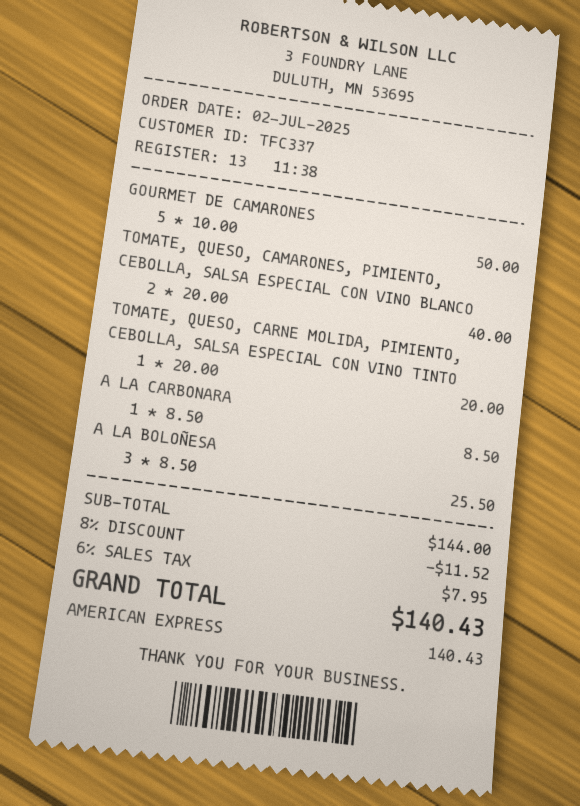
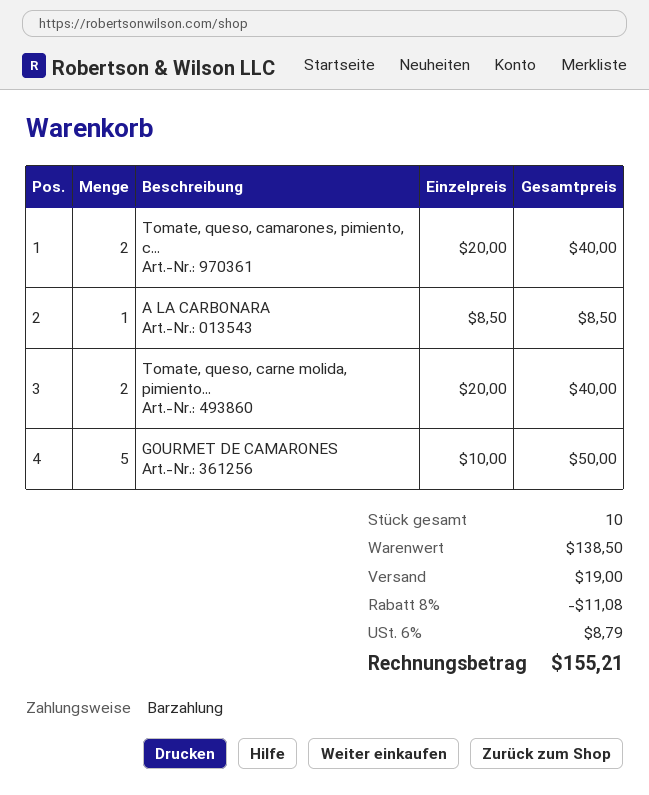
payment method: American Express -> cash
TOMATE, QUESO, CARNE MOLIDA, PIMIENTO, CEBOLLA, SALSA ESPECIAL CON VINO TINTO: 1 x 20.00 = 20.00 -> 2 x 20.00 = 40.00
A LA BOLOÑESA: 3 x 8.50 = 25.50 -> none
subtotal: 144.00 -> 138.50
discount: 8% = 11.52 -> 8% = 11.08
shipping: none -> 19.00
tax: 6% = 7.95 -> 6% = 8.79
total: 140.43 -> 155.21

